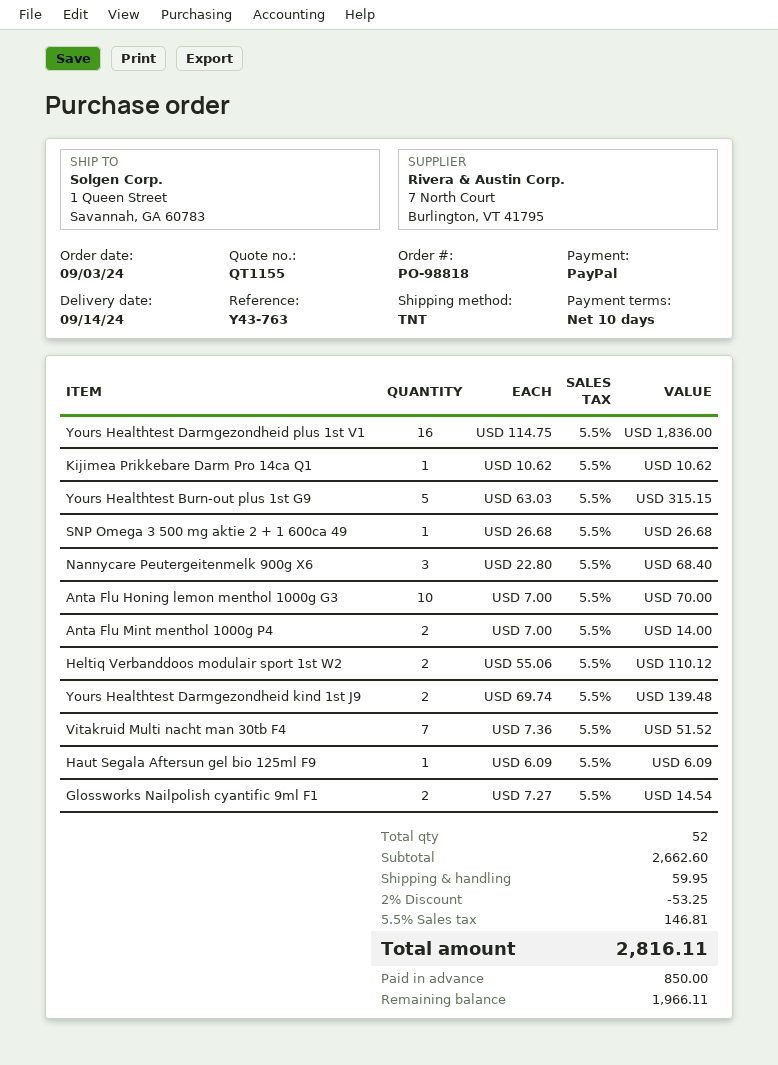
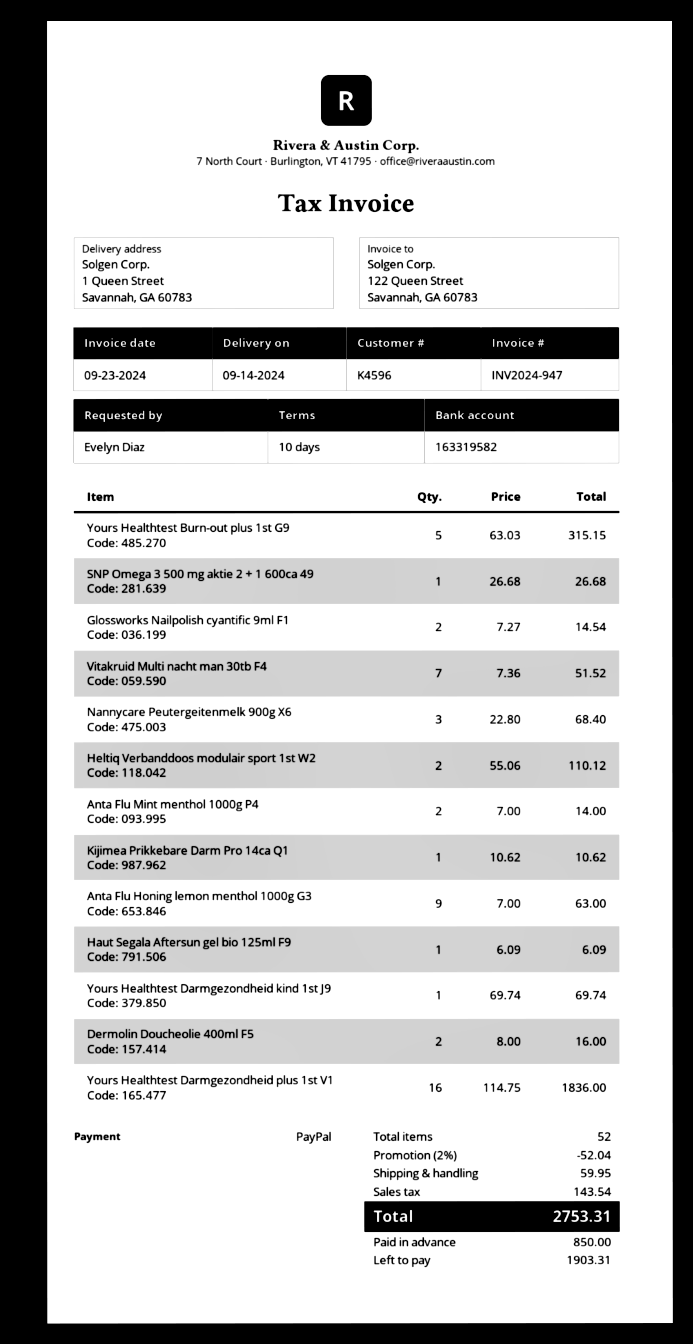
Anta Flu Honing lemon menthol 1000g G3: 10 x 7.00 = 70.00 -> 9 x 7.00 = 63.00
Yours Healthtest Darmgezondheid kind 1st J9: 2 x 69.74 = 139.48 -> 1 x 69.74 = 69.74
Dermolin Doucheolie 400ml F5: none -> 2 x 8.00 = 16.00
discount: 2% = 53.25 -> 2% = 52.04
tax: 146.81 -> 143.54
total: 2816.11 -> 2753.31
balance: 1966.11 -> 1903.31

